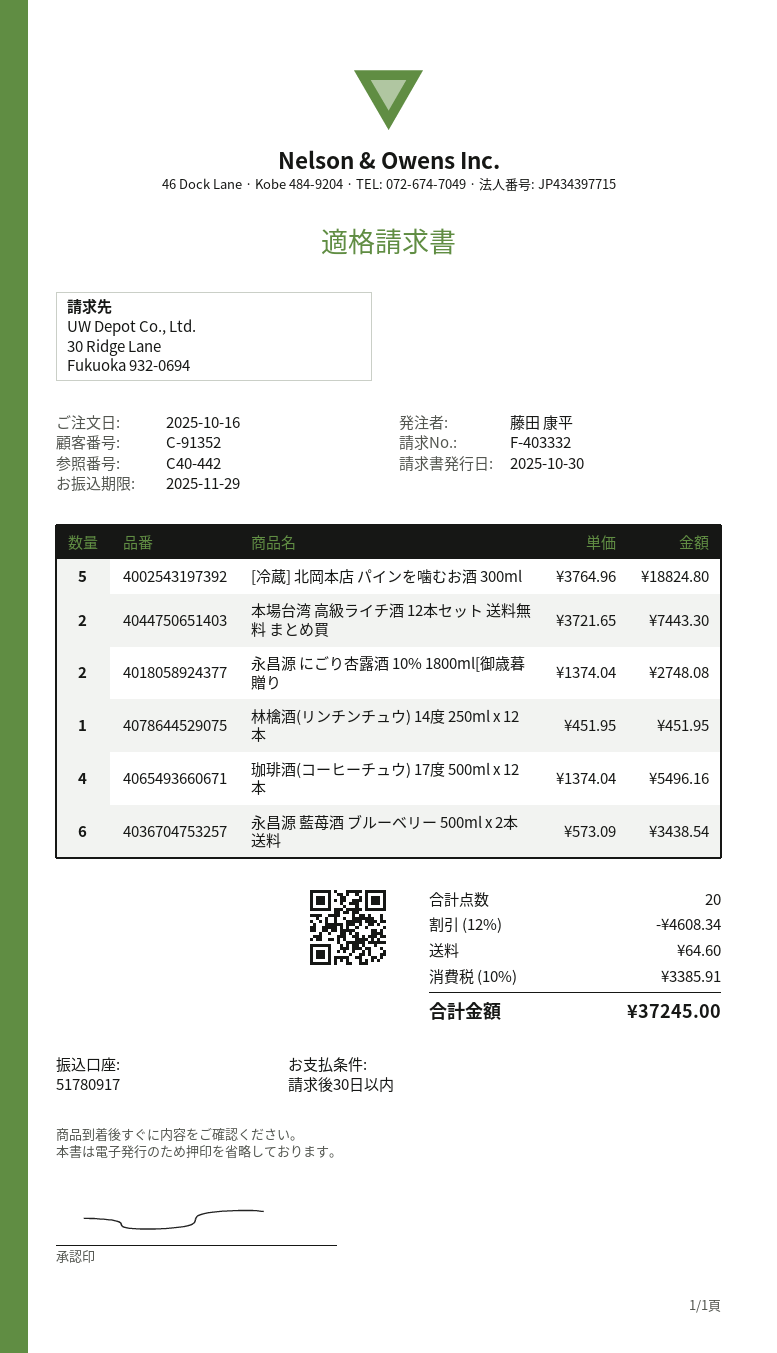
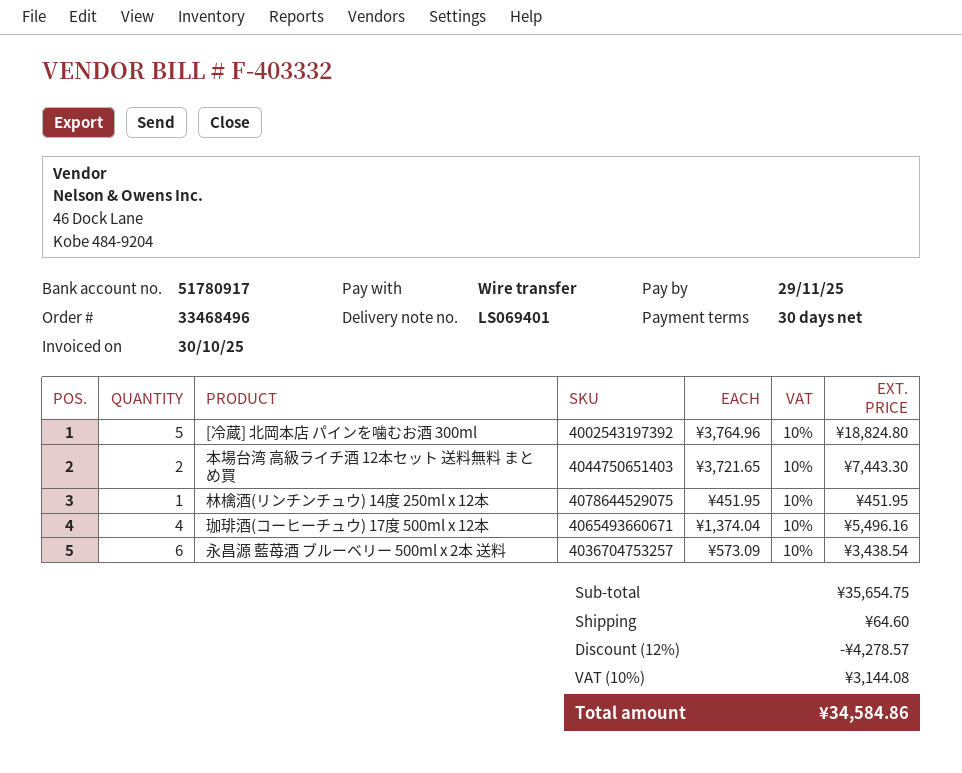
永昌源 にごり杏露酒 10% 1800ml[御歳暮 贈り: 2 x 1374.04 = 2748.08 -> none
discount: 12% = 4608.34 -> 12% = 4278.57
tax: 10% = 3385.91 -> 10% = 3144.08
total: 37245.00 -> 34584.86

